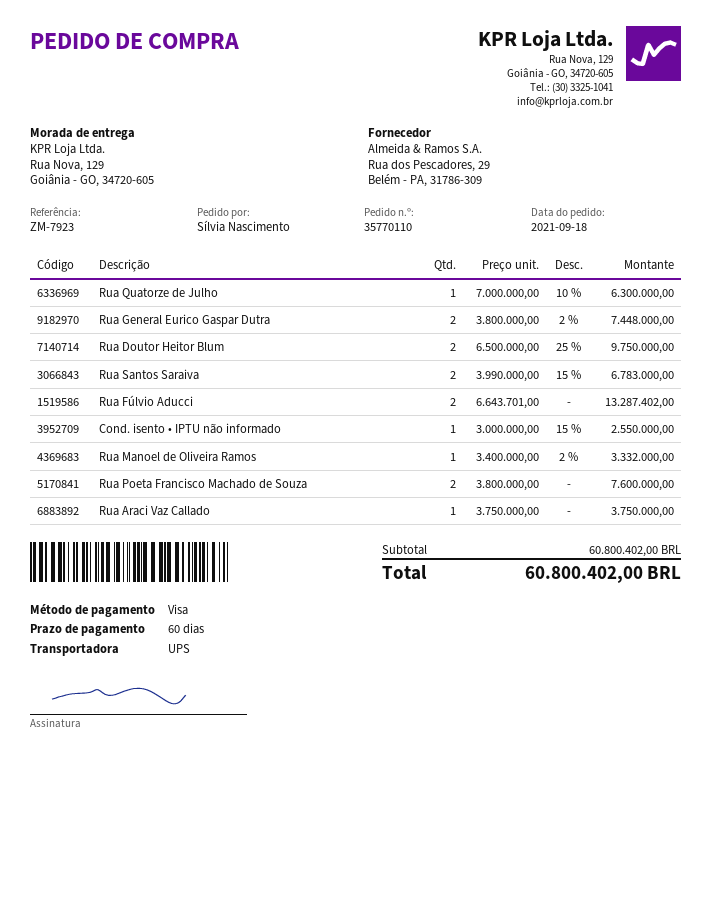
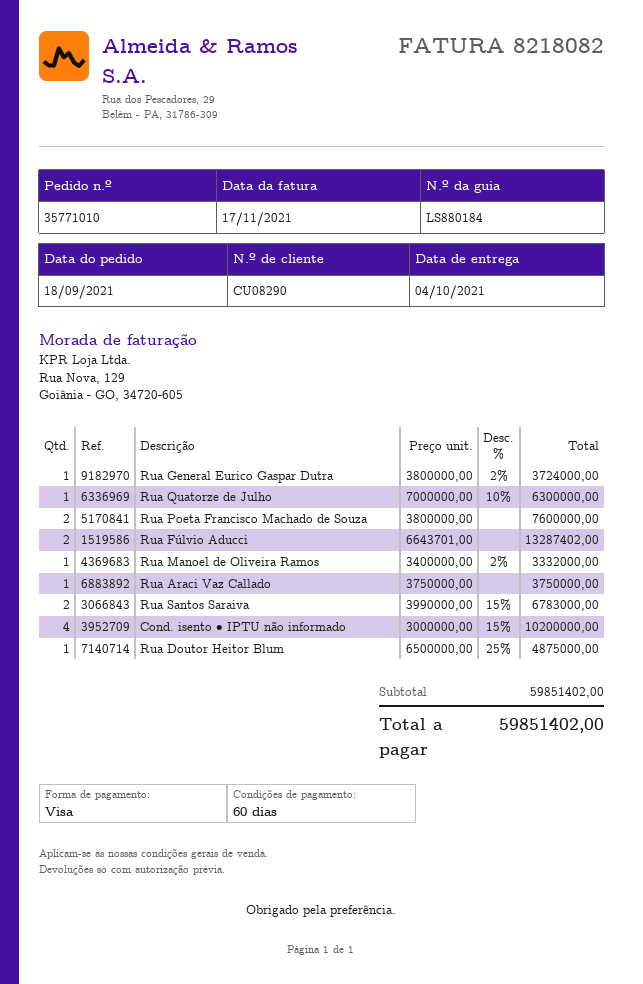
order number: 35770110 -> 35771010
Rua General Eurico Gaspar Dutra: 2 x 3800000.00 - 2% = 7448000.00 -> 1 x 3800000.00 - 2% = 3724000.00
Rua Doutor Heitor Blum: 2 x 6500000.00 - 25% = 9750000.00 -> 1 x 6500000.00 - 25% = 4875000.00
Cond. isento • IPTU não informado: 1 x 3000000.00 - 15% = 2550000.00 -> 4 x 3000000.00 - 15% = 10200000.00
subtotal: 60800402.00 -> 59851402.00
total: 60800402.00 -> 59851402.00

